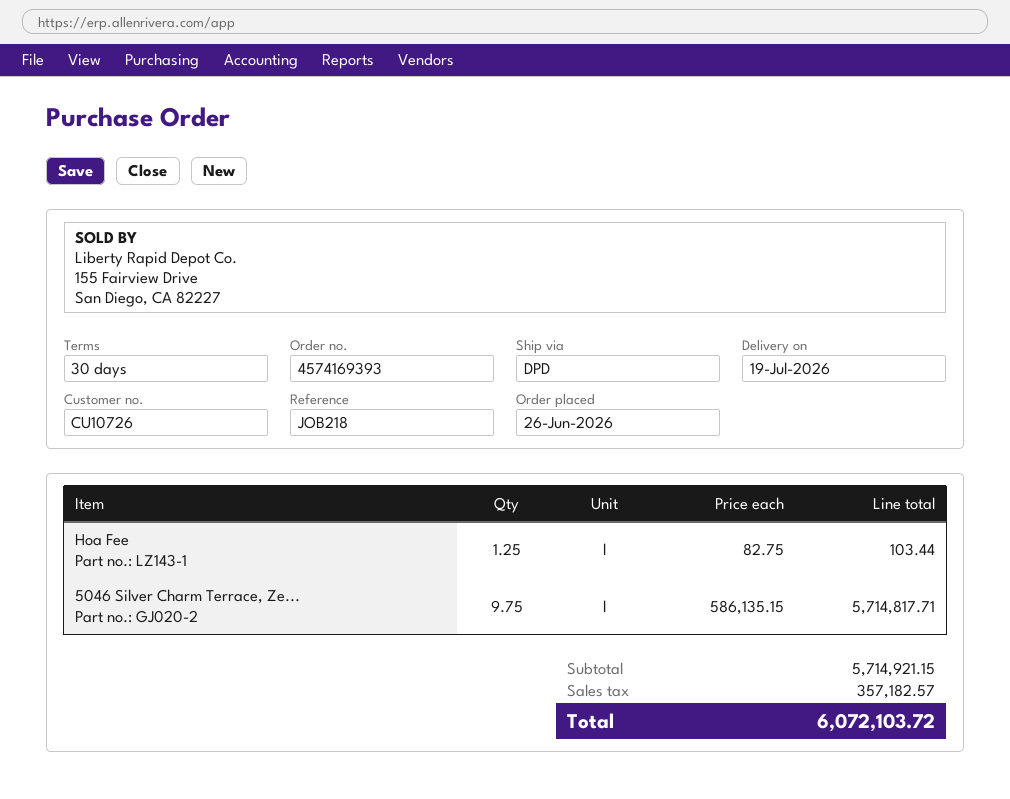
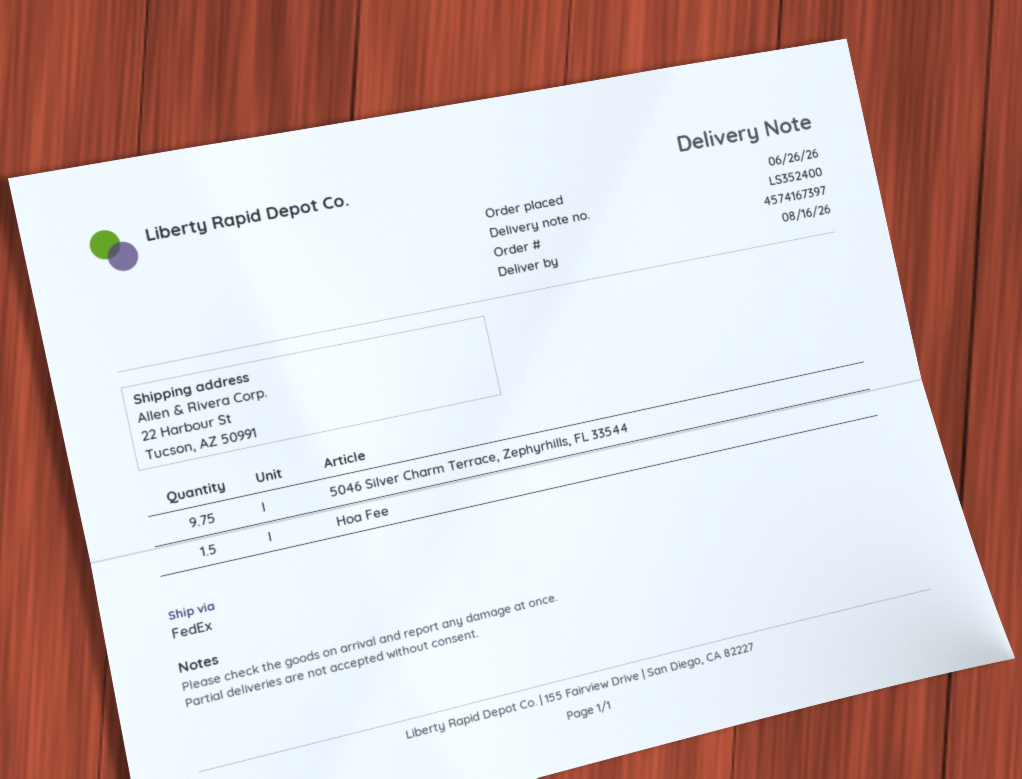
order number: 4574169393 -> 4574167397
delivery date: 2026-07-19 -> 2026-08-16
shipping method: DPD -> FedEx
Hoa Fee: 1.25 -> 1.5

